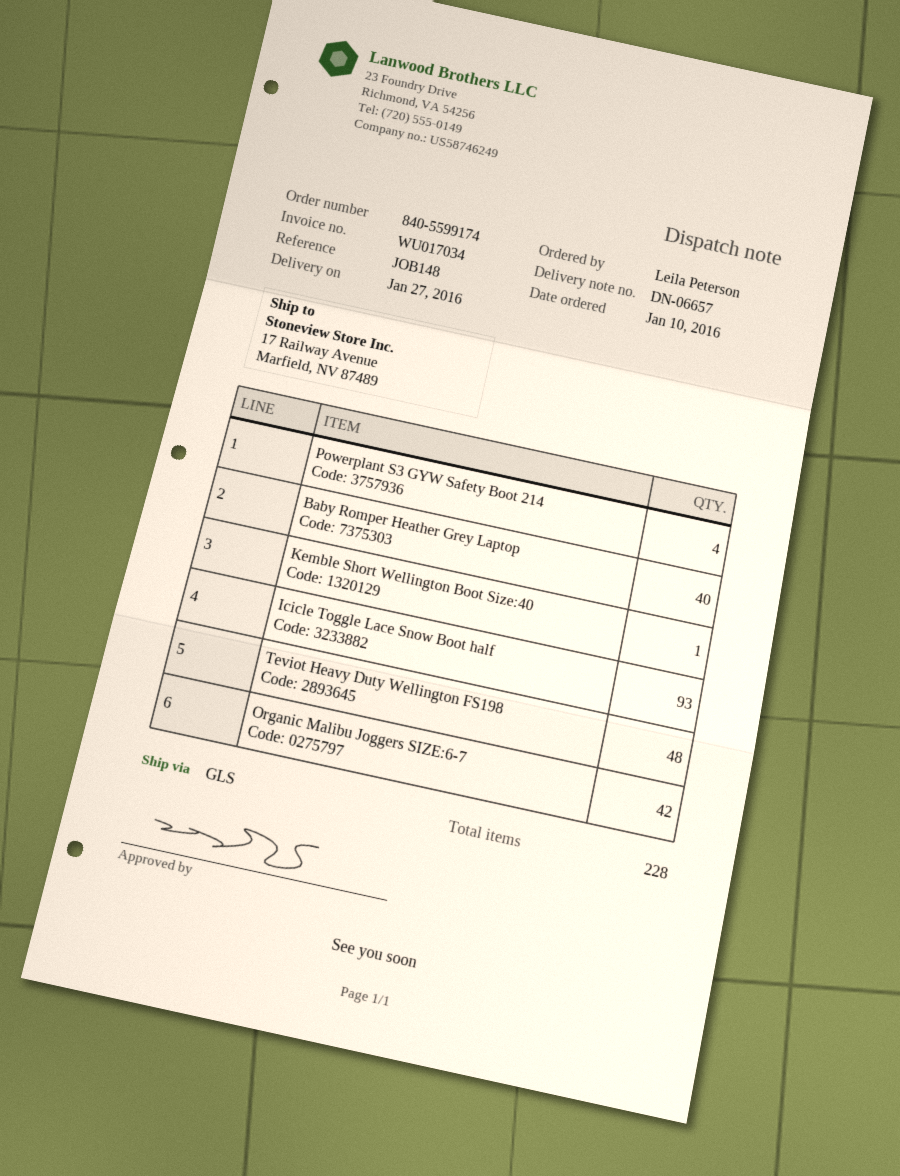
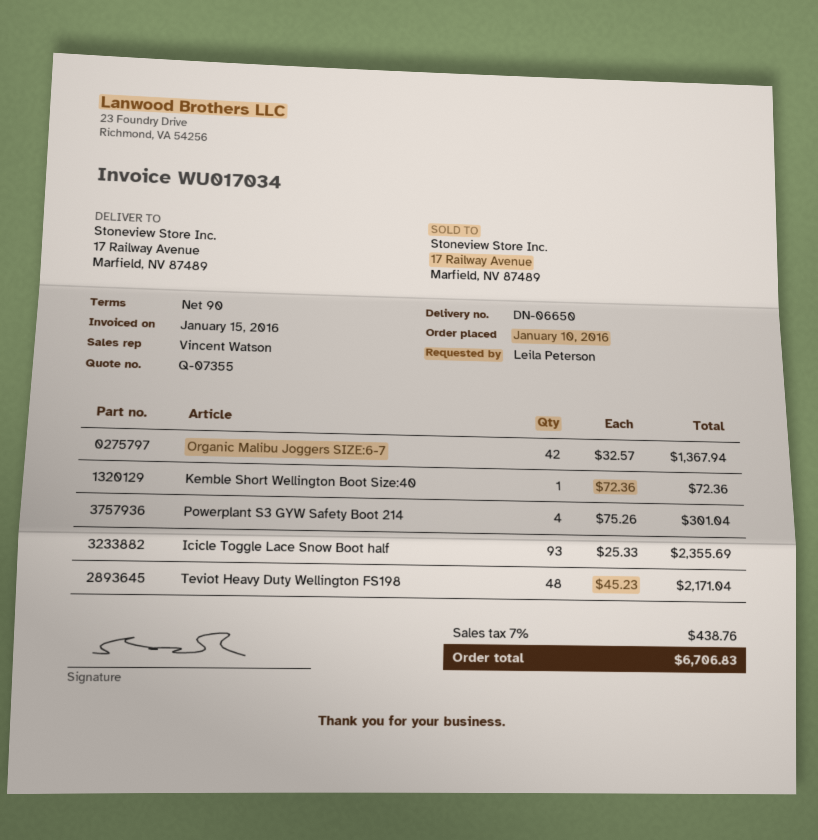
delivery note number: DN-06657 -> DN-06650
Baby Romper Heather Grey Laptop: 40 -> none

